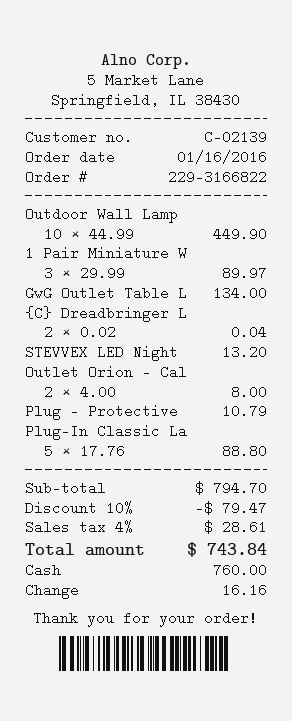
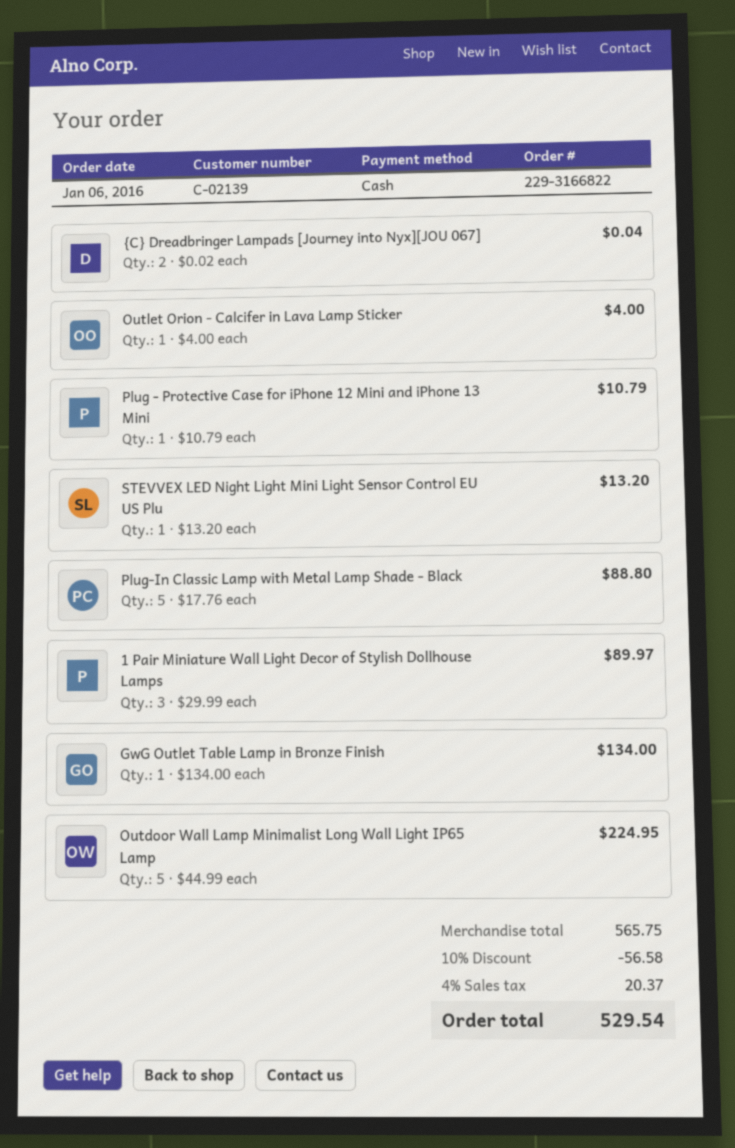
order date: 2016-01-16 -> 2016-01-06
Outdoor Wall Lamp: 10 x 44.99 = 449.90 -> 5 x 44.99 = 224.95
Outlet Orion - Cal: 2 x 4.00 = 8.00 -> 1 x 4.00 = 4.00
subtotal: 794.70 -> 565.75
discount: 10% = 79.47 -> 10% = 56.58
tax: 4% = 28.61 -> 4% = 20.37
total: 743.84 -> 529.54

